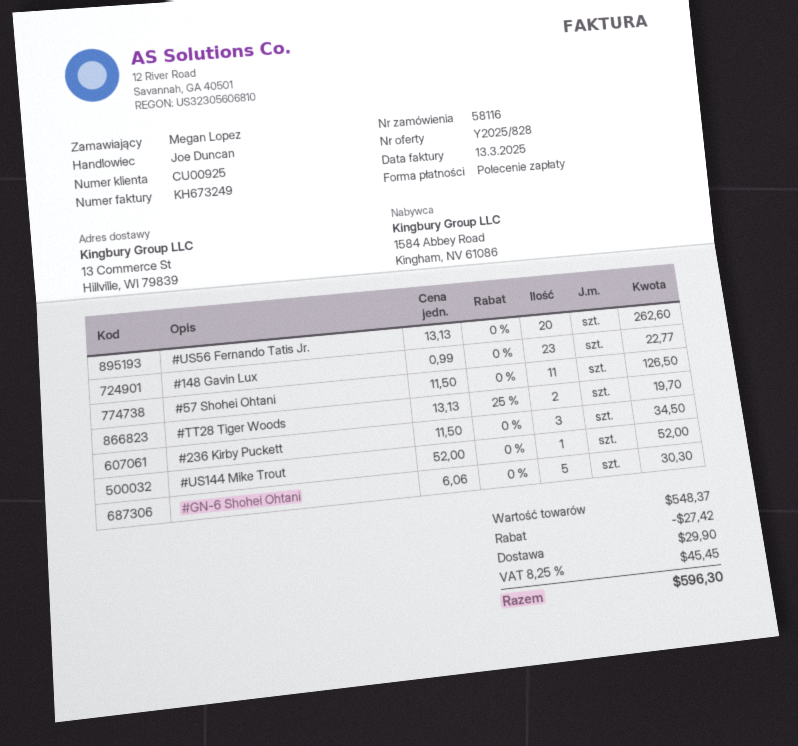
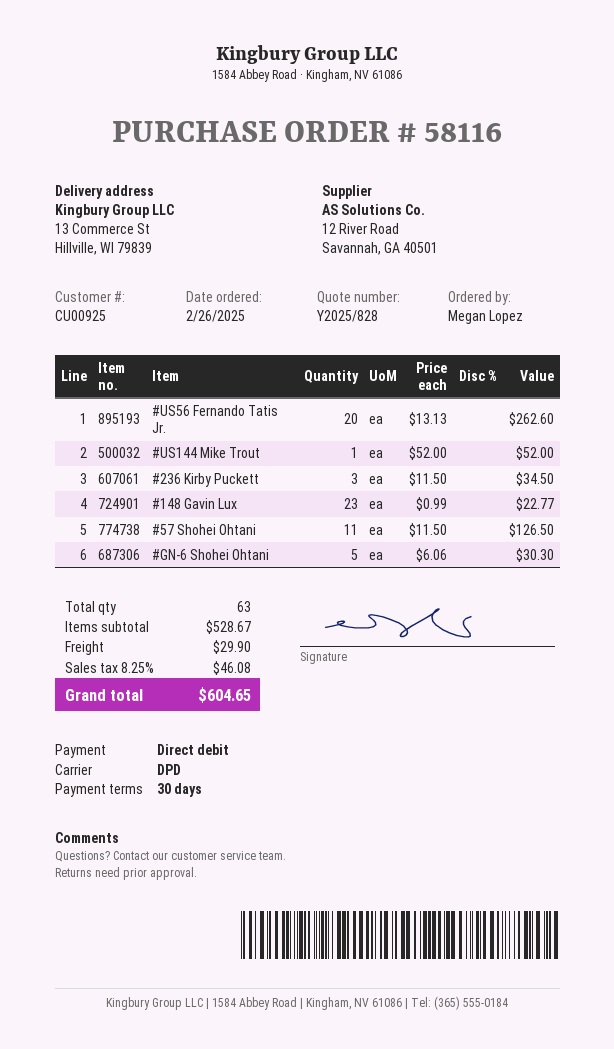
#TT28 Tiger Woods: 2 x 13.13 - 25% = 19.70 -> none
subtotal: 548.37 -> 528.67
discount: 27.42 -> none
tax: 8.25% = 45.45 -> 8.25% = 46.08
total: 596.30 -> 604.65

